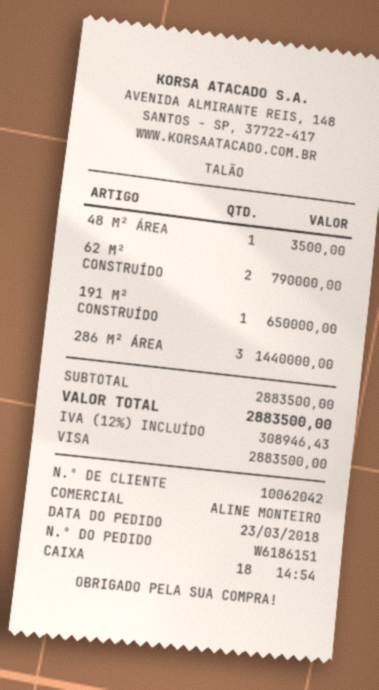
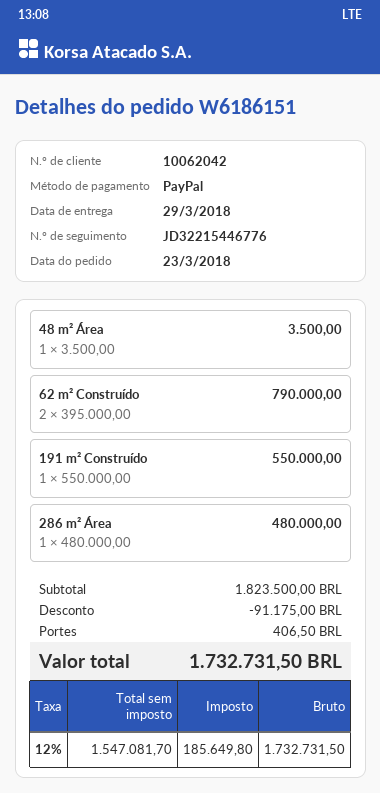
payment method: Visa -> PayPal
191 M² CONSTRUÍDO: 1 for 650000.00 -> 1 for 550000.00
286 M² ÁREA: 3 for 1440000.00 -> 1 for 480000.00
subtotal: 2883500.00 -> 1823500.00
discount: none -> 91175.00
shipping: none -> 406.50
tax: 12% = 308946.43 -> 12% = 185649.80
total: 2883500.00 -> 1732731.50

